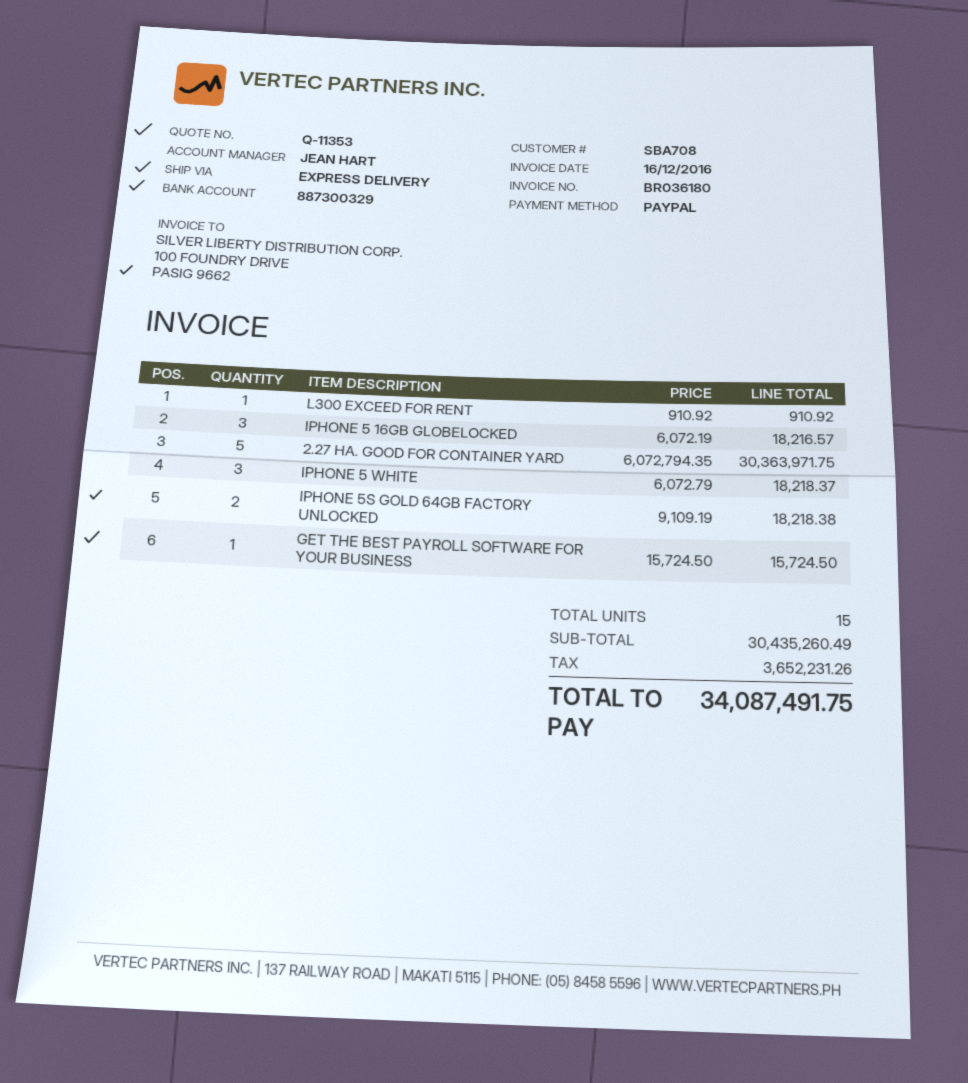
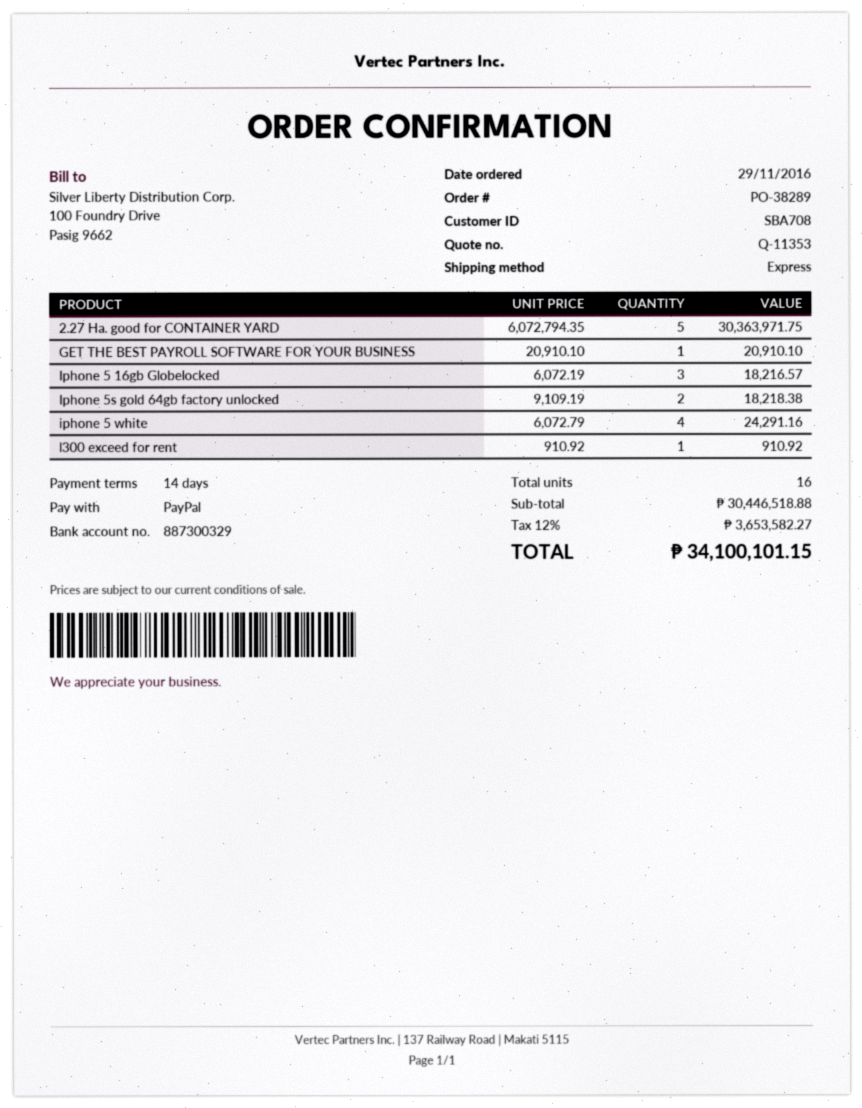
IPHONE 5 WHITE: 3 x 6072.79 = 18218.37 -> 4 x 6072.79 = 24291.16
GET THE BEST PAYROLL SOFTWARE FOR YOUR BUSINESS: 1 x 15724.50 = 15724.50 -> 1 x 20910.10 = 20910.10
total quantity: 15 -> 16
subtotal: 30435260.49 -> 30446518.88
tax: 3652231.26 -> 3653582.27
total: 34087491.75 -> 34100101.15

